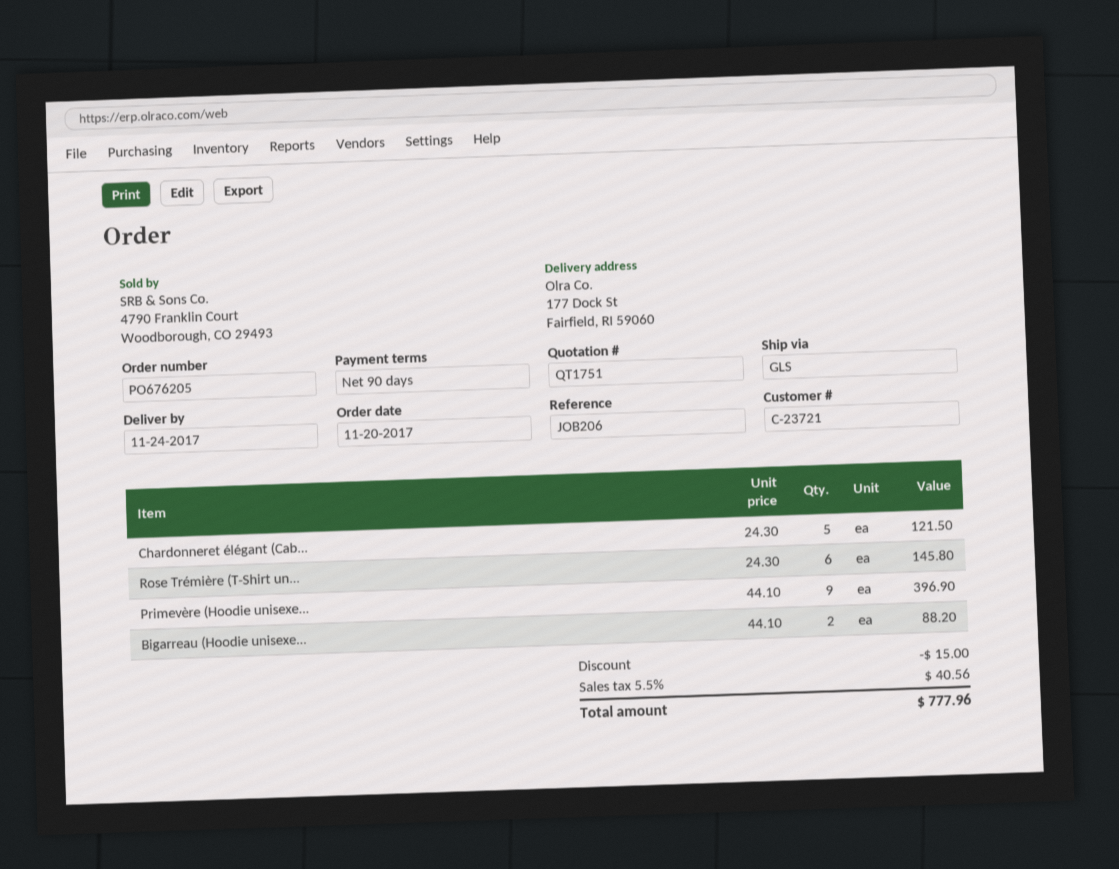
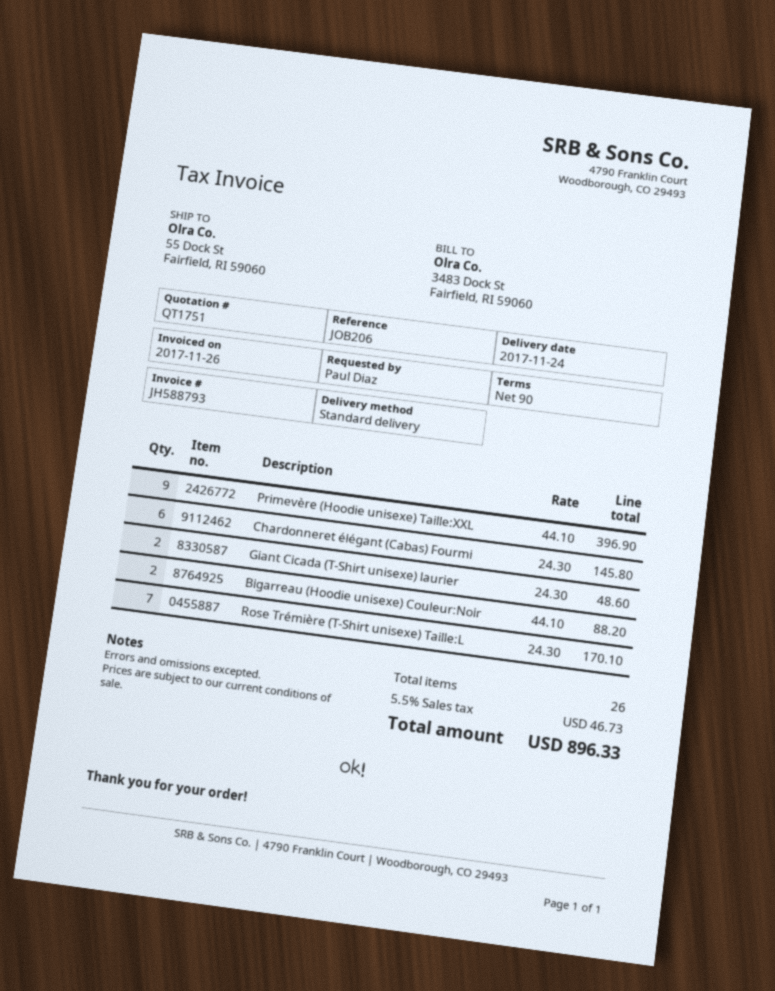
shipping method: GLS -> standard
ship to: 177 Dock St, Fairfield, RI 59060 -> 55 Dock St, Fairfield, RI 59060
Chardonneret élégant (Cab...: 5 x 24.30 = 121.50 -> 6 x 24.30 = 145.80
Rose Trémière (T-Shirt un...: 6 x 24.30 = 145.80 -> 7 x 24.30 = 170.10
Giant Cicada (T-Shirt unisexe) laurier: none -> 2 x 24.30 = 48.60
discount: 15.00 -> none
tax: 5.5% = 40.56 -> 5.5% = 46.73
total: 777.96 -> 896.33

